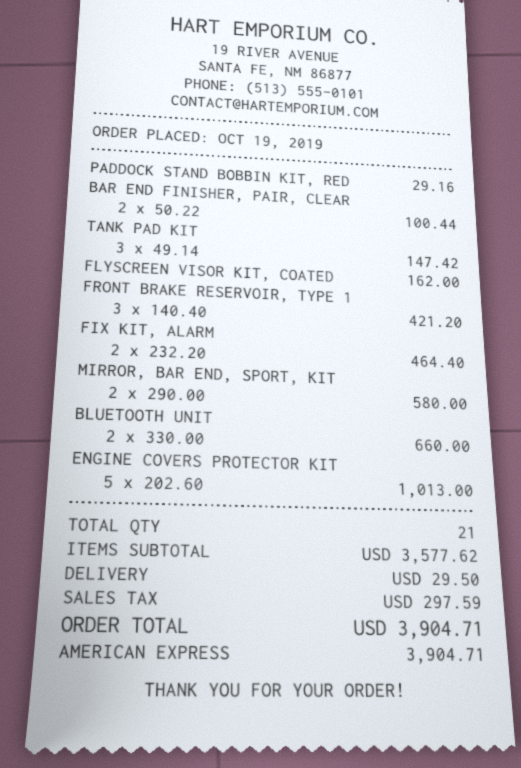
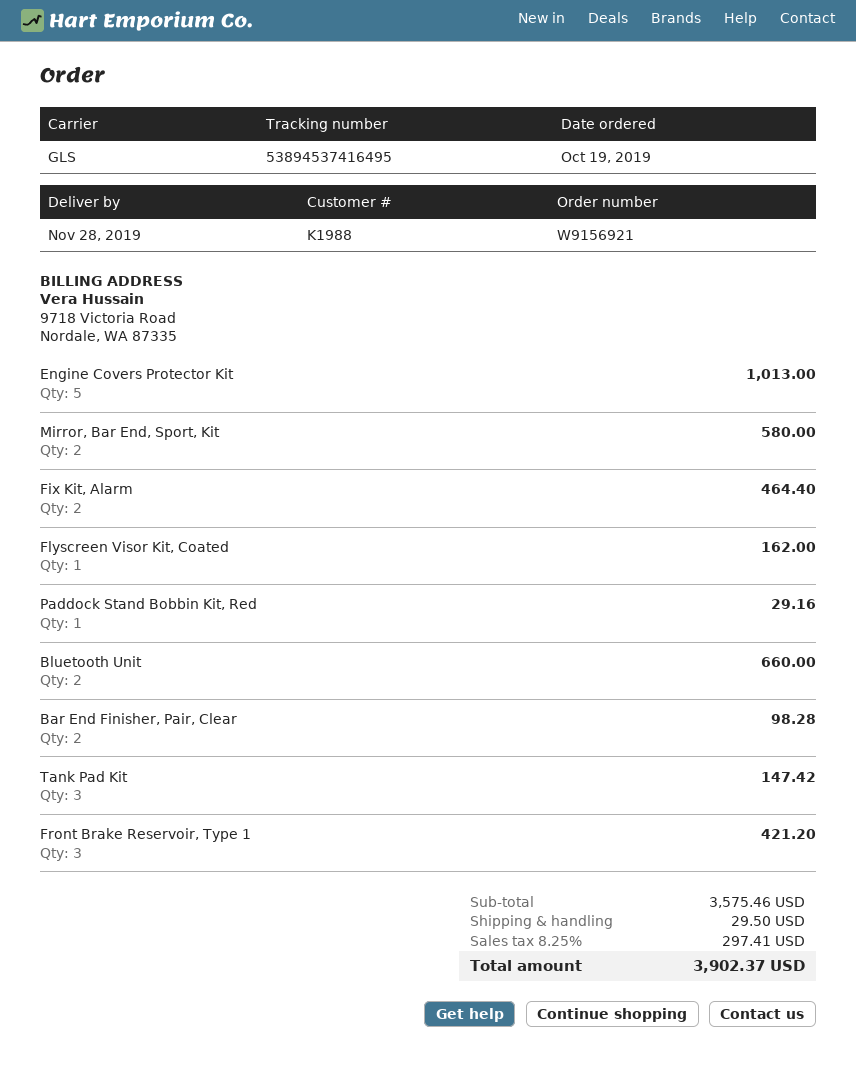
BAR END FINISHER, PAIR, CLEAR: 2 for 100.44 -> 2 for 98.28
subtotal: 3577.62 -> 3575.46
tax: 297.59 -> 297.41
total: 3904.71 -> 3902.37

